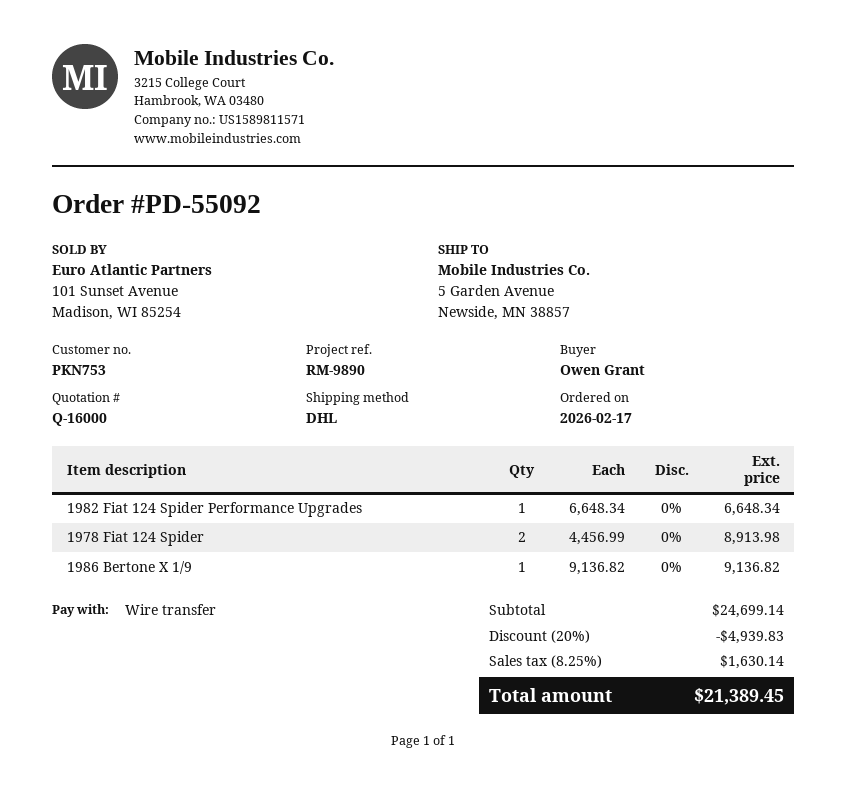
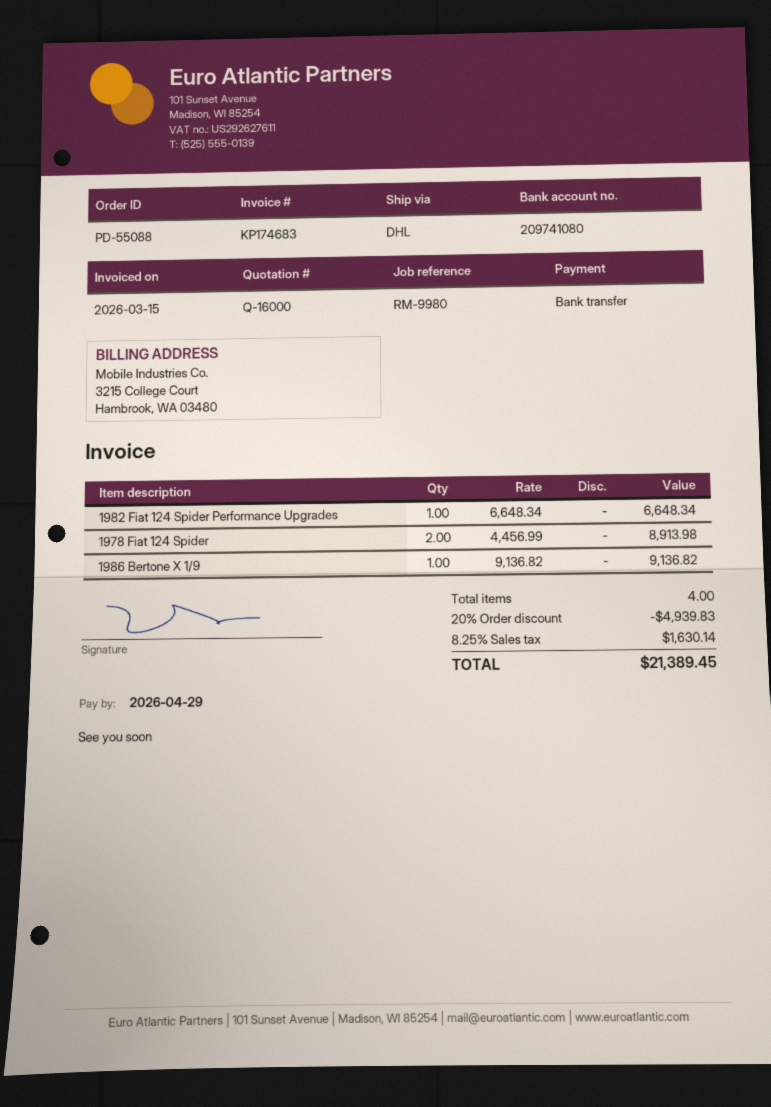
order number: PD-55092 -> PD-55088
reference: RM-9890 -> RM-9980

